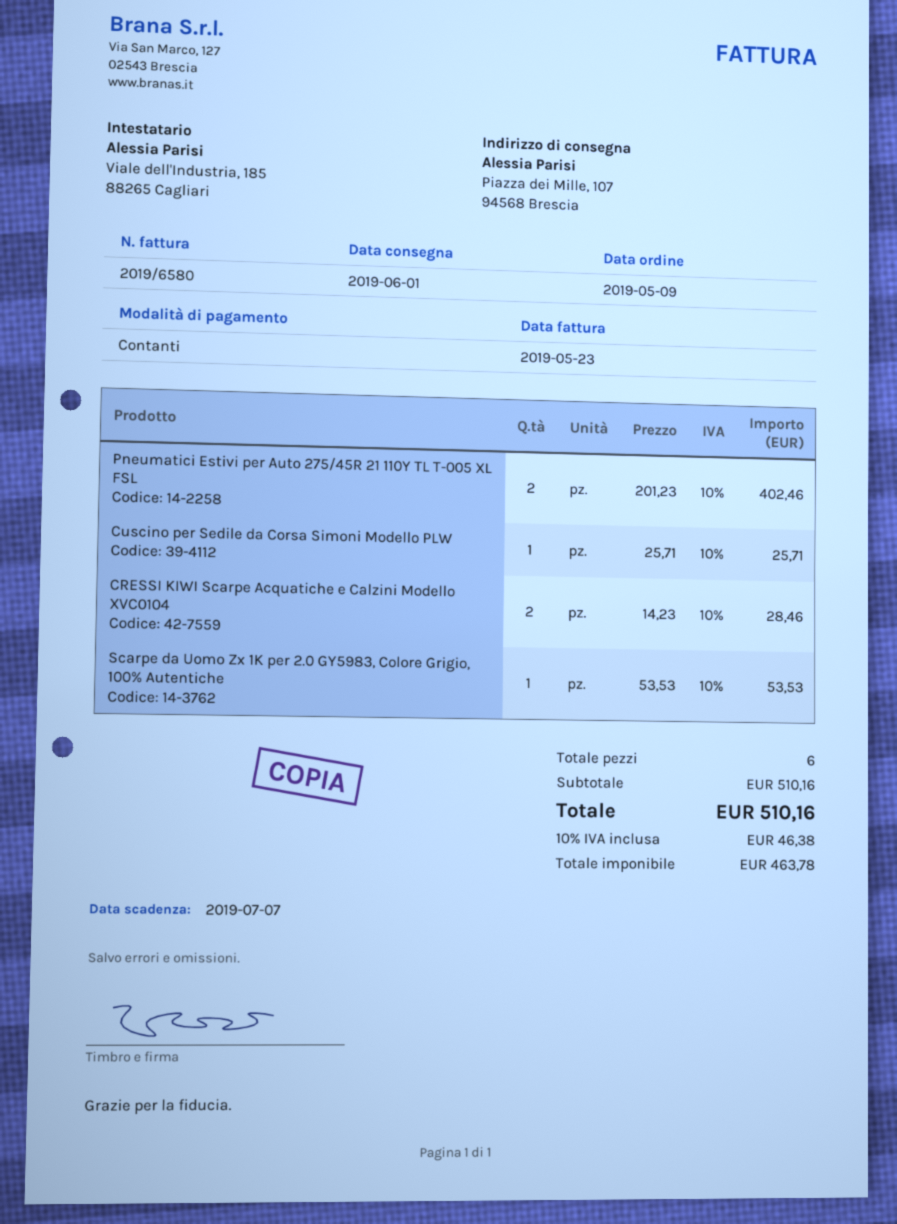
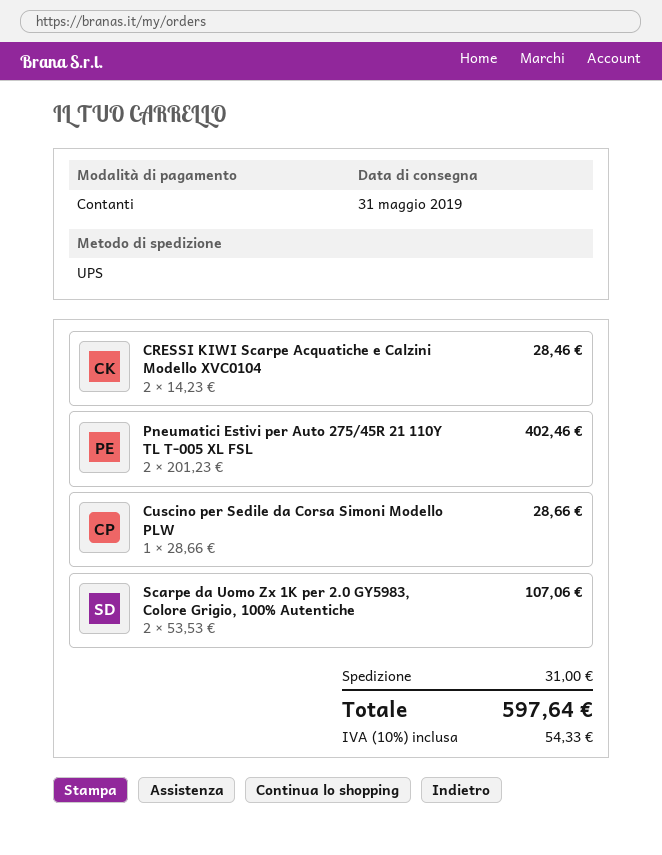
delivery date: 2019-06-01 -> 2019-05-31
Cuscino per Sedile da Corsa Simoni Modello PLW: 1 x 25.71 = 25.71 -> 1 x 28.66 = 28.66
Scarpe da Uomo Zx 1K per 2.0 GY5983, Colore Grigio, 100% Autentiche: 1 x 53.53 = 53.53 -> 2 x 53.53 = 107.06
shipping: none -> 31.00
tax: 10% = 46.38 -> 10% = 54.33
total: 510.16 -> 597.64

